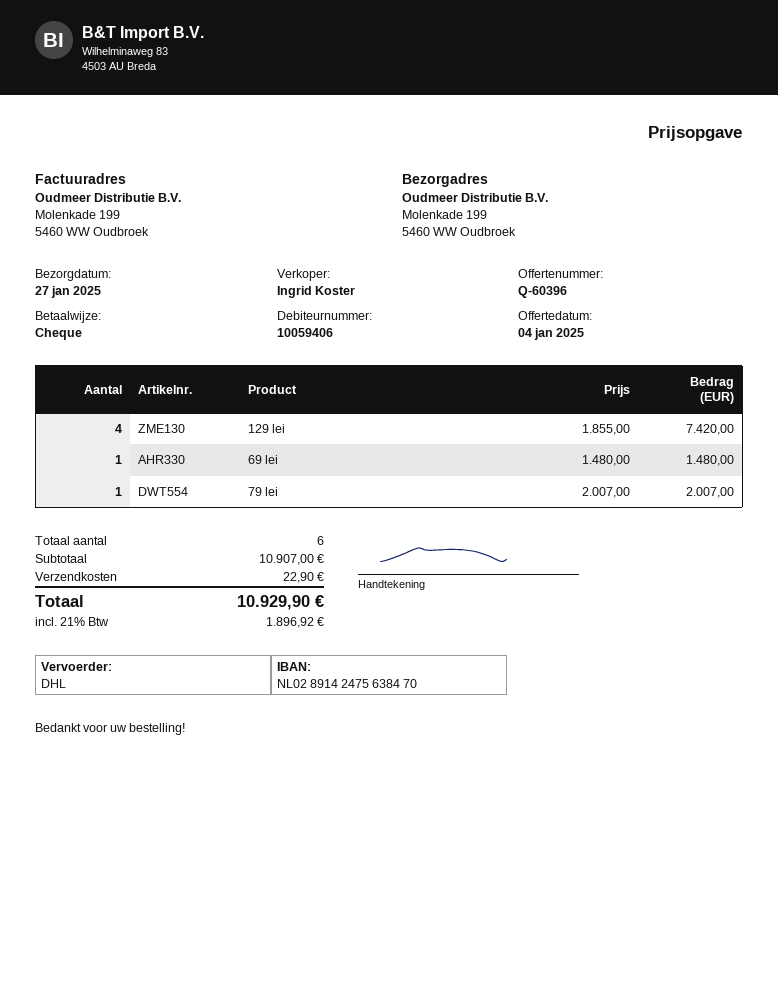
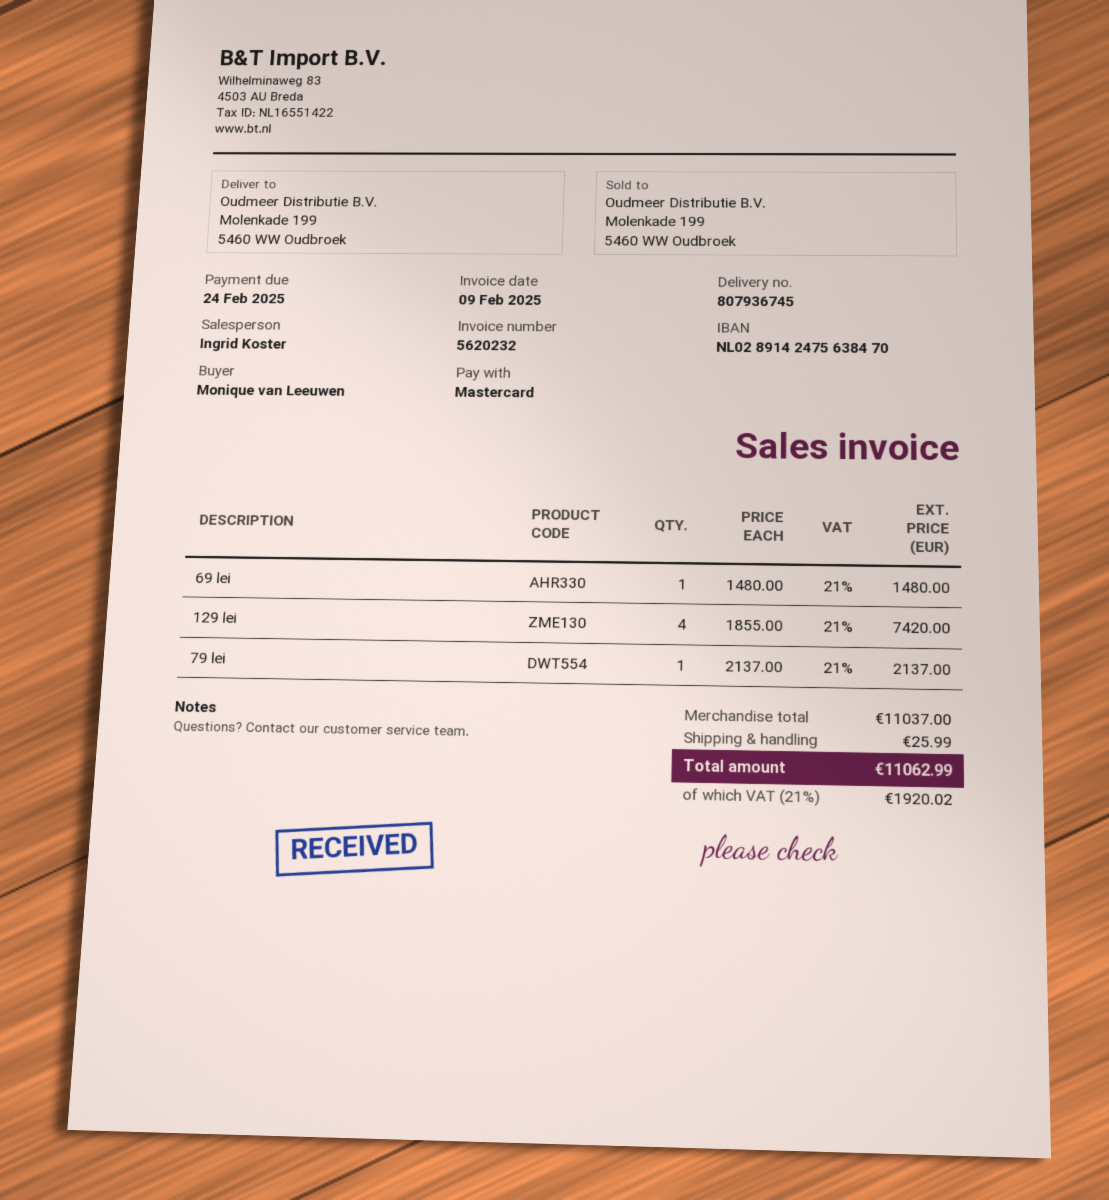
payment method: cheque -> Mastercard
79 lei: 1 x 2007.00 = 2007.00 -> 1 x 2137.00 = 2137.00
subtotal: 10907.00 -> 11037.00
shipping: 22.90 -> 25.99
tax: 21% = 1896.92 -> 21% = 1920.02
total: 10929.90 -> 11062.99

